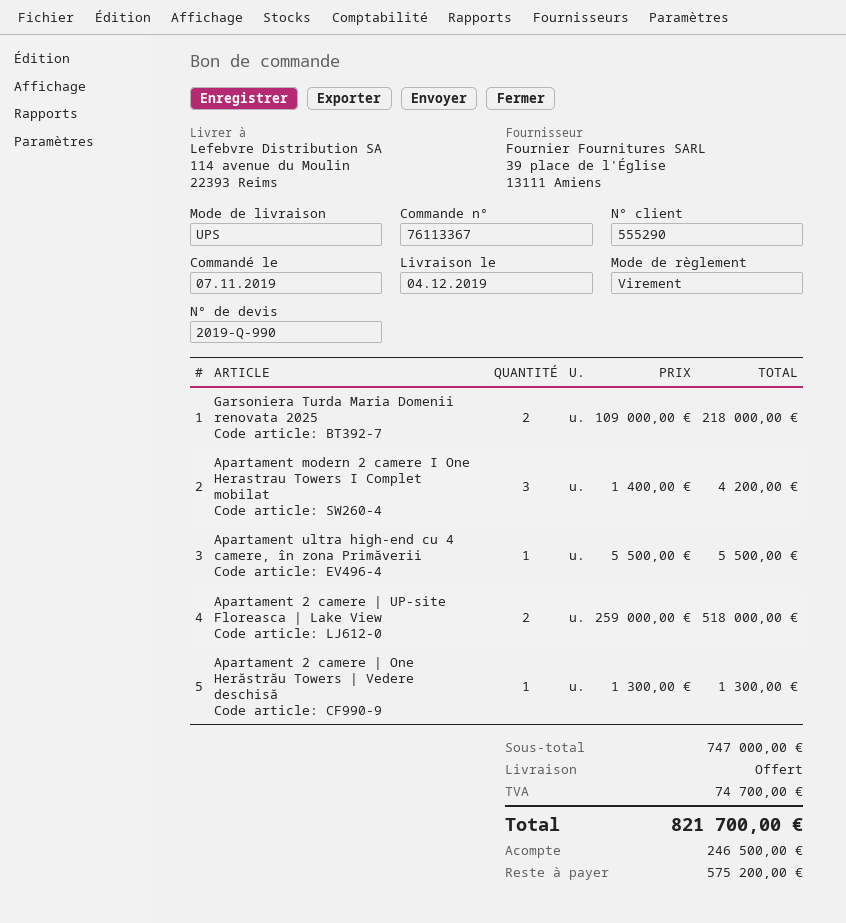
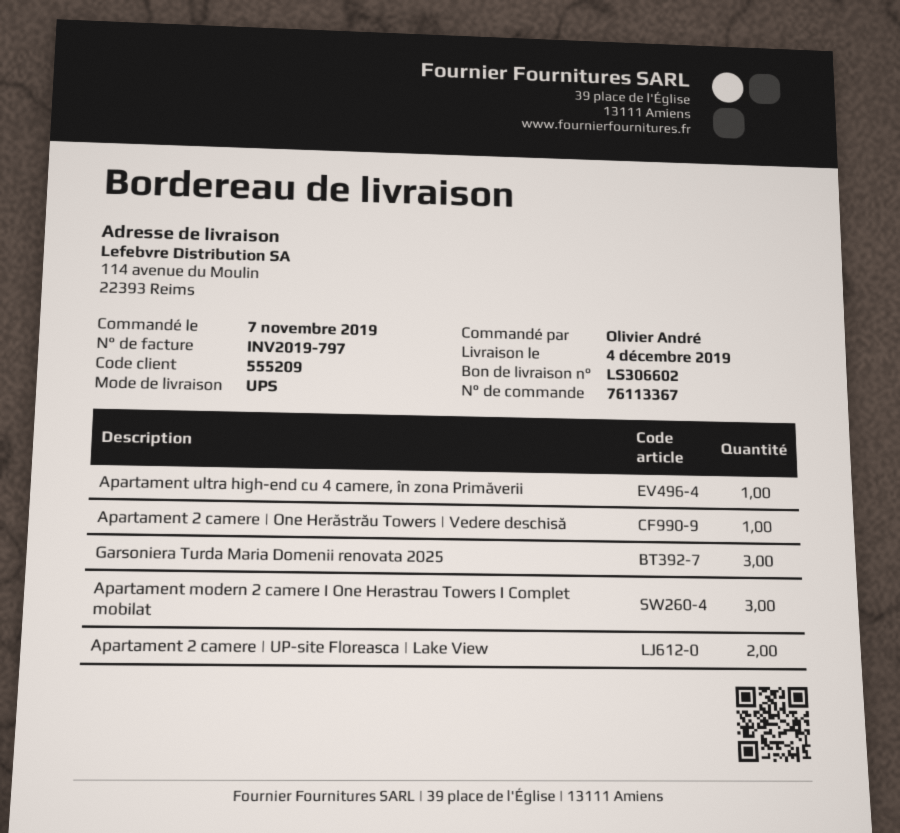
customer number: 555290 -> 555209
Garsoniera Turda Maria Domenii renovata 2025: 2 -> 3

